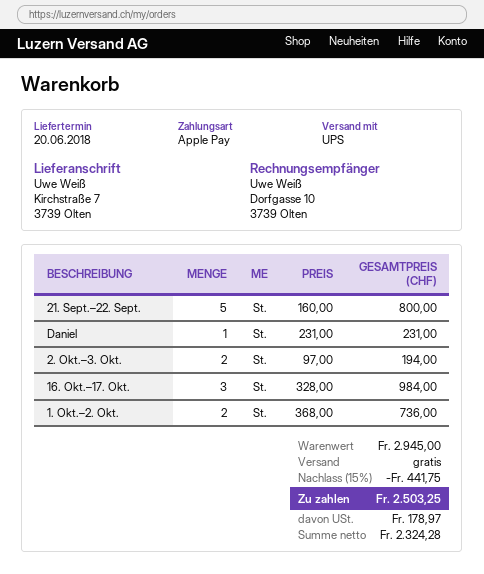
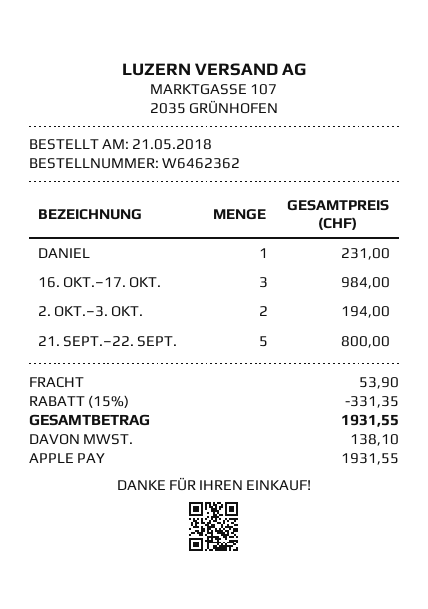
1. Okt.–2. Okt.: 2 for 736.00 -> none
discount: 15% = 441.75 -> 15% = 331.35
shipping: 0.00 -> 53.90
tax: 178.97 -> 138.10
total: 2503.25 -> 1931.55

